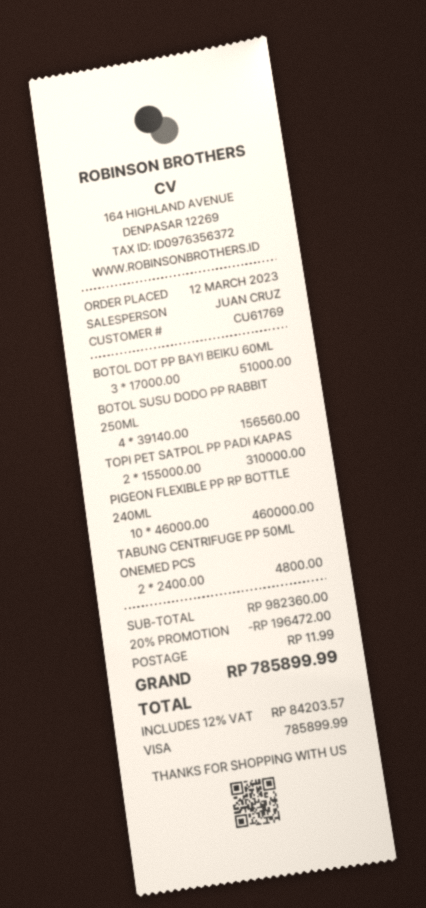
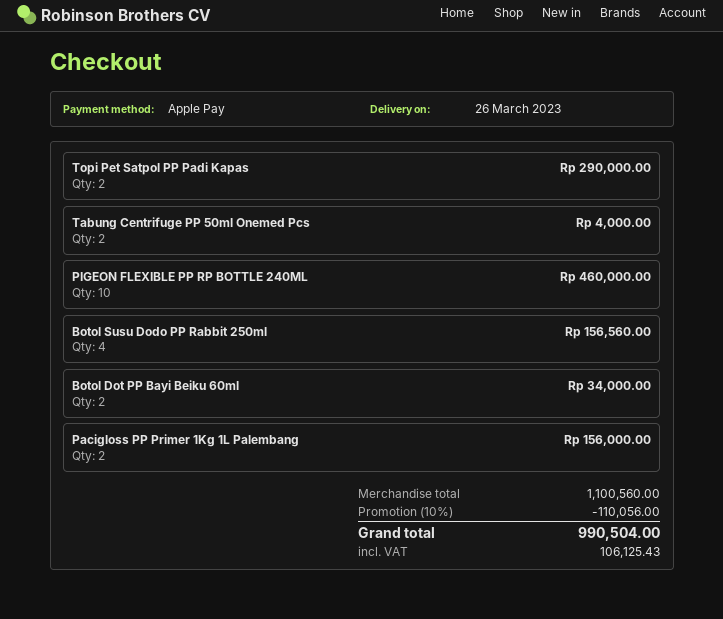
payment method: Visa -> Apple Pay
BOTOL DOT PP BAYI BEIKU 60ML: 3 for 51000.00 -> 2 for 34000.00
TOPI PET SATPOL PP PADI KAPAS: 2 for 310000.00 -> 2 for 290000.00
TABUNG CENTRIFUGE PP 50ML ONEMED PCS: 2 for 4800.00 -> 2 for 4000.00
Pacigloss PP Primer 1Kg 1L Palembang: none -> 2 for 156000.00
subtotal: 982360.00 -> 1100560.00
discount: 20% = 196472.00 -> 10% = 110056.00
shipping: 11.99 -> none
tax: 84203.57 -> 106125.43
total: 785899.99 -> 990504.00

